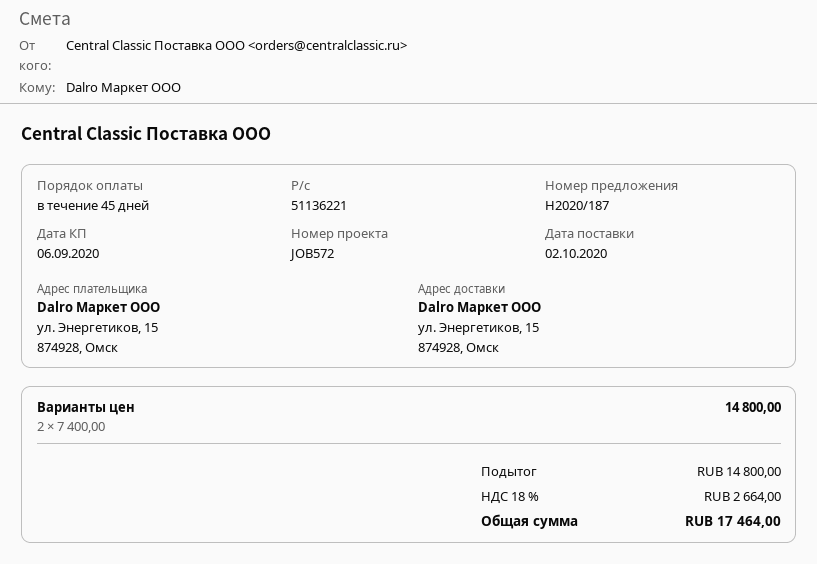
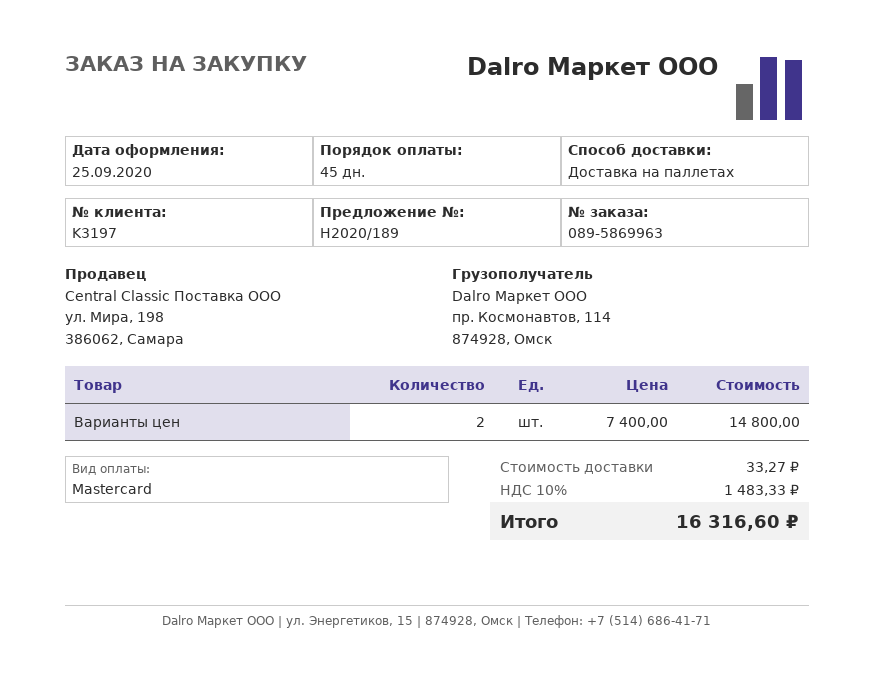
quote number: H2020/187 -> H2020/189
ship to: ул. Энергетиков, 15, 874928, Омск -> пр. Космонавтов, 114, 874928, Омск
shipping: none -> 33.27
tax: 18% = 2664.00 -> 10% = 1483.33
total: 17464.00 -> 16316.60

